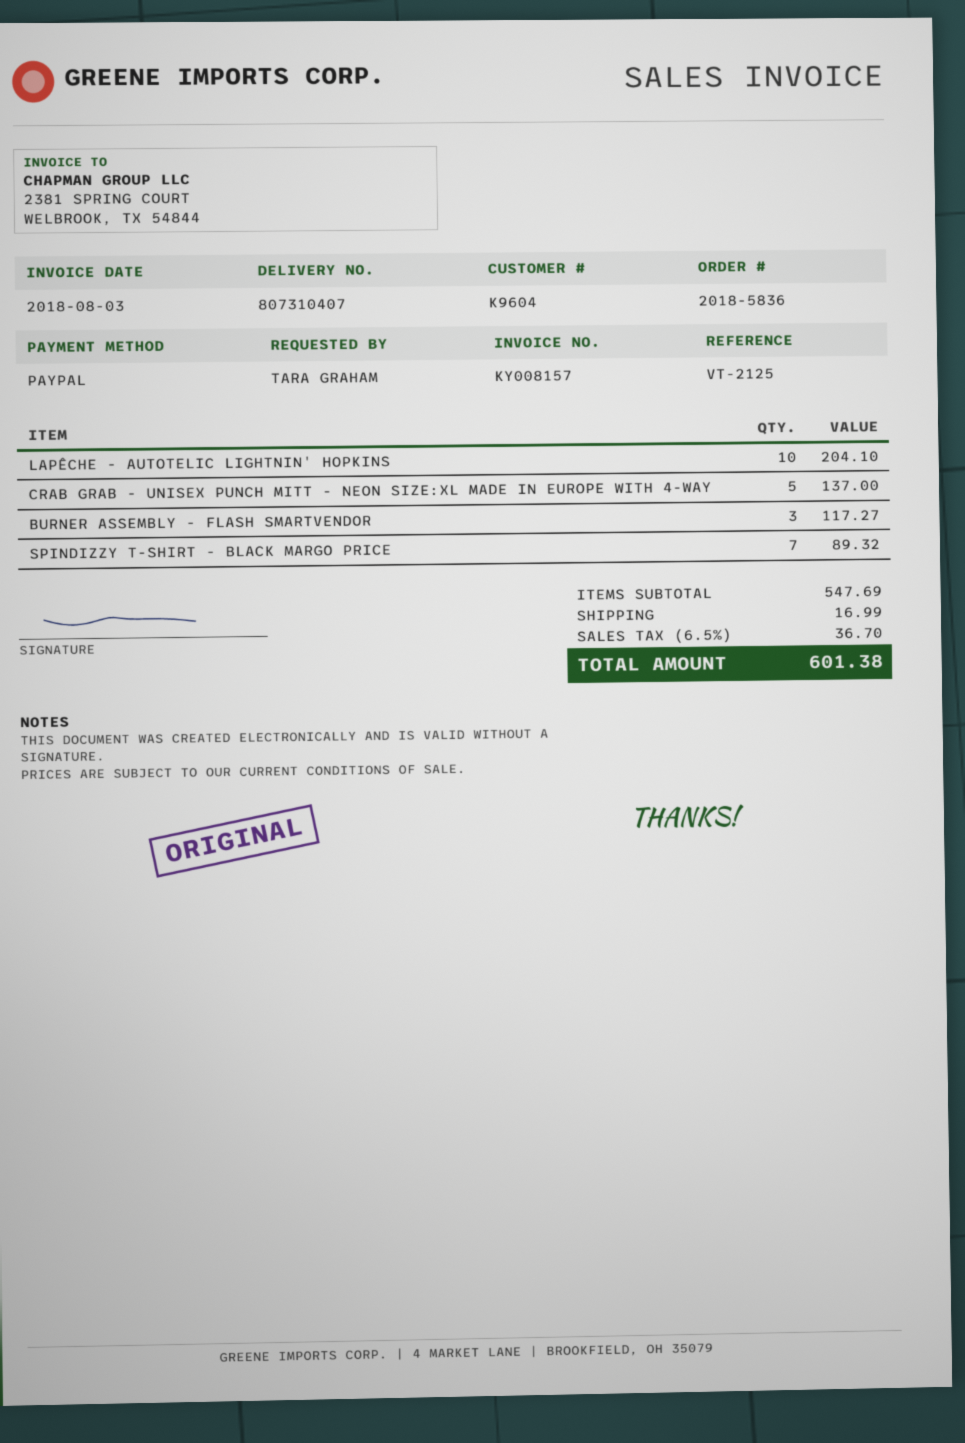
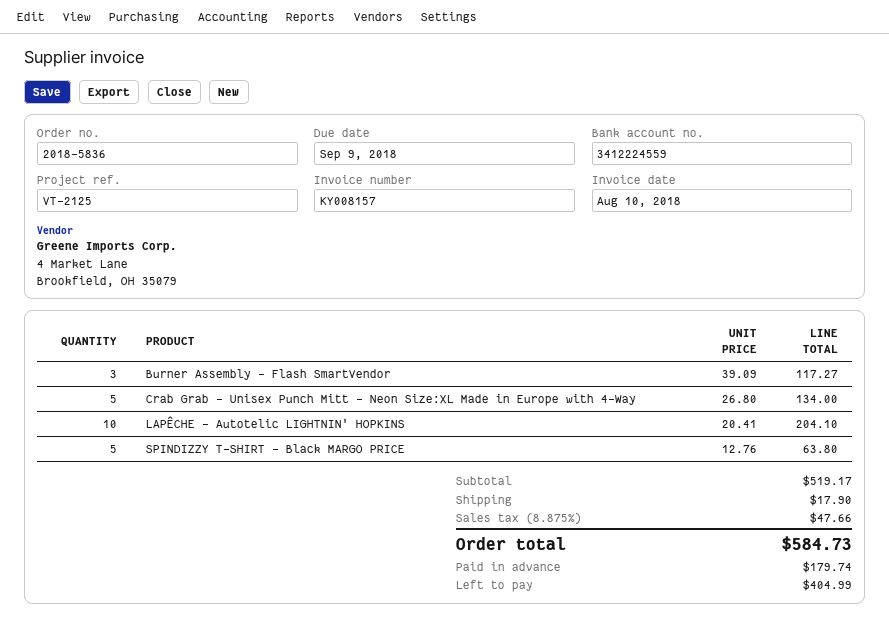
invoice date: 2018-08-03 -> 2018-08-10
CRAB GRAB - UNISEX PUNCH MITT - NEON SIZE:XL MADE IN EUROPE WITH 4-WAY: 5 for 137.00 -> 5 for 134.00
SPINDIZZY T-SHIRT - BLACK MARGO PRICE: 7 for 89.32 -> 5 for 63.80
subtotal: 547.69 -> 519.17
shipping: 16.99 -> 17.90
tax: 6.5% = 36.70 -> 8.875% = 47.66
total: 601.38 -> 584.73

